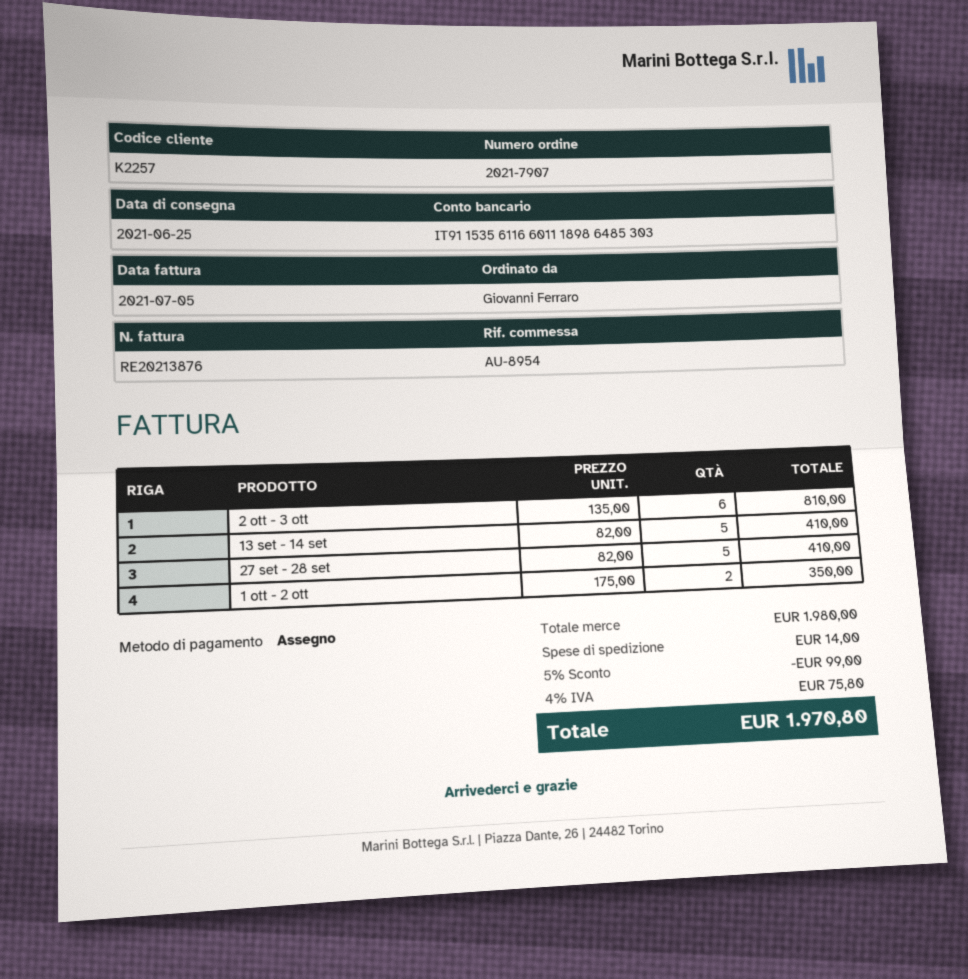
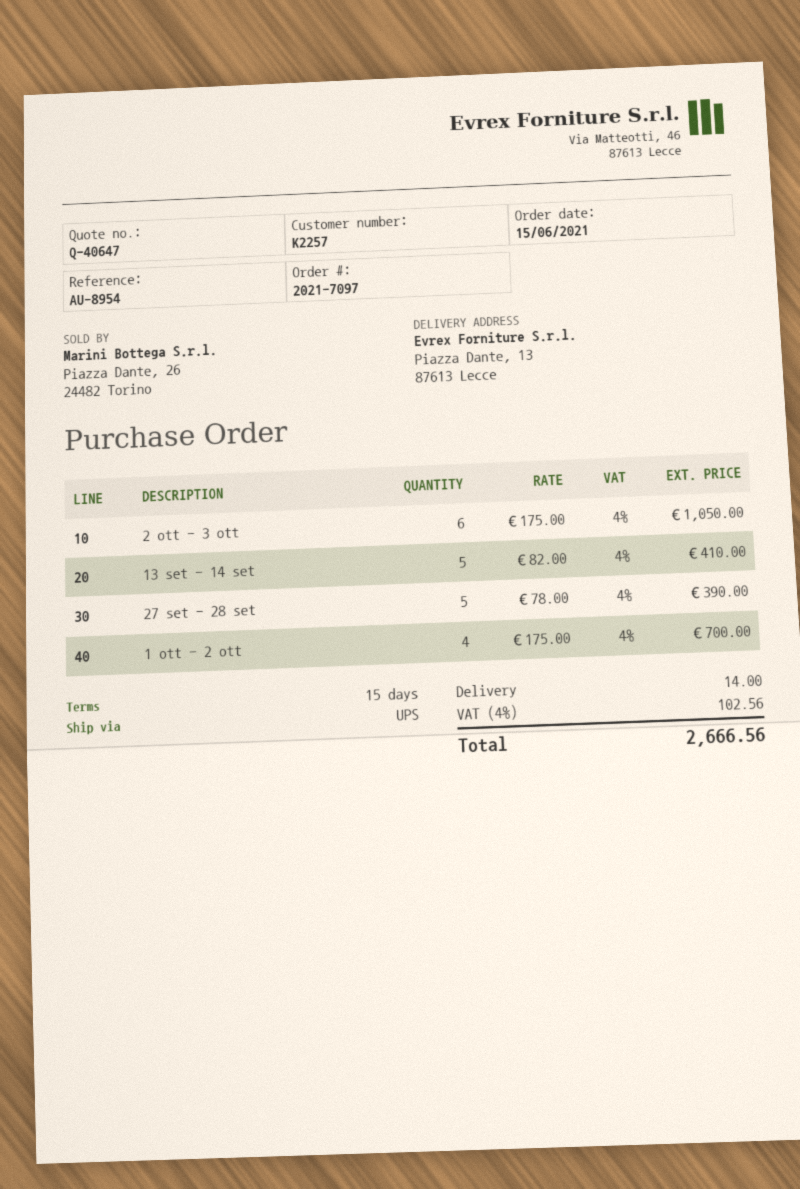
order number: 2021-7907 -> 2021-7097
2 ott - 3 ott: 6 x 135.00 = 810.00 -> 6 x 175.00 = 1050.00
27 set - 28 set: 5 x 82.00 = 410.00 -> 5 x 78.00 = 390.00
1 ott - 2 ott: 2 x 175.00 = 350.00 -> 4 x 175.00 = 700.00
discount: 5% = 99.00 -> none
tax: 4% = 75.80 -> 4% = 102.56
total: 1970.80 -> 2666.56

